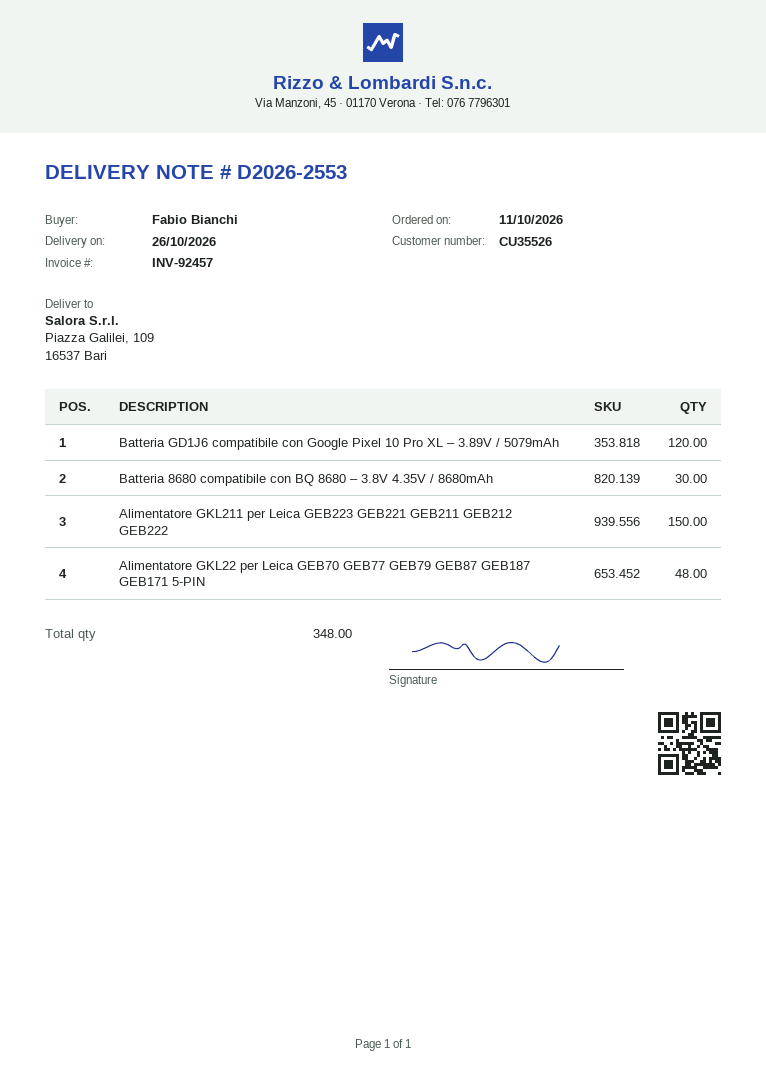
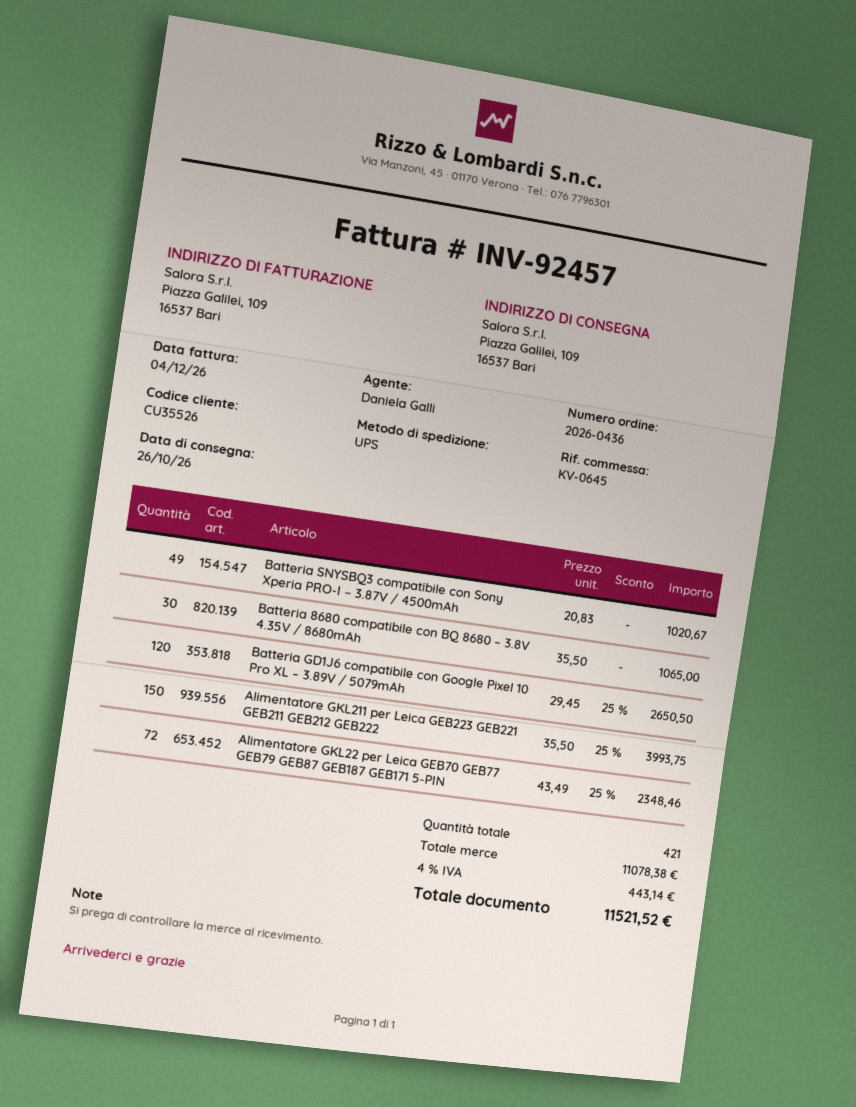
Alimentatore GKL22 per Leica GEB70 GEB77 GEB79 GEB87 GEB187 GEB171 5-PIN: 48 -> 72
Batteria SNYSBQ3 compatibile con Sony Xperia PRO-I – 3.87V / 4500mAh: none -> 49
total quantity: 348 -> 421

